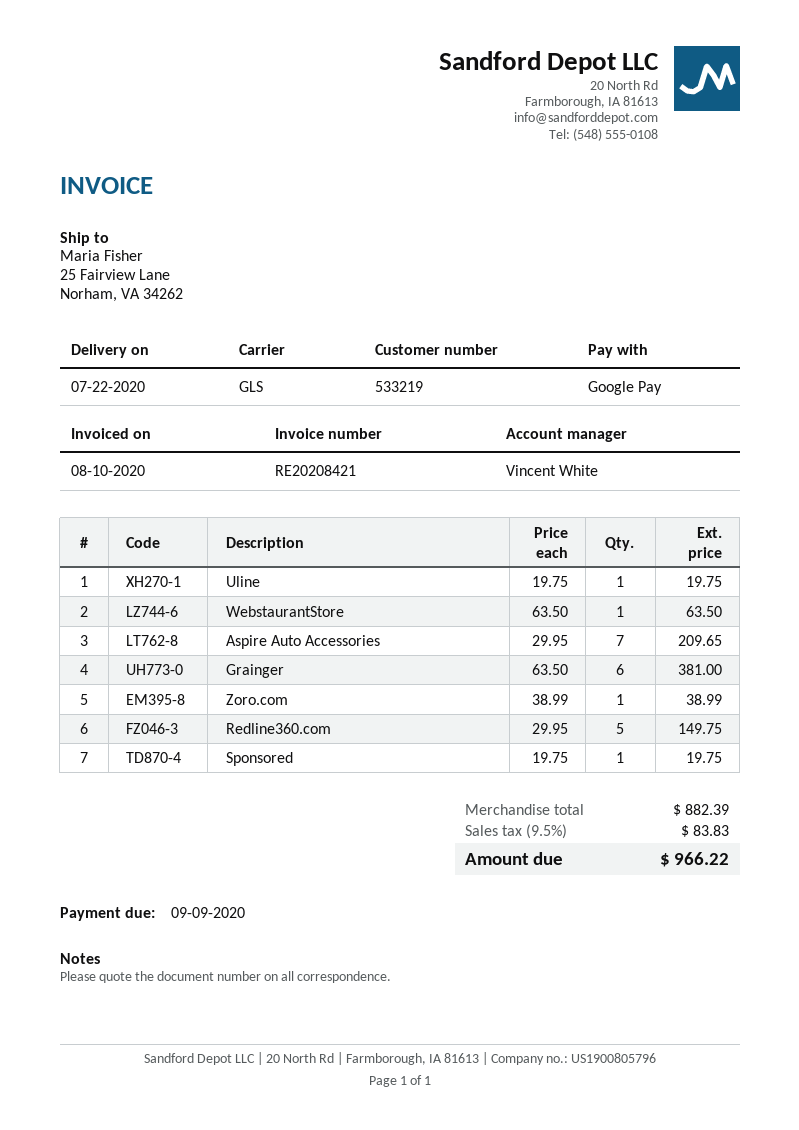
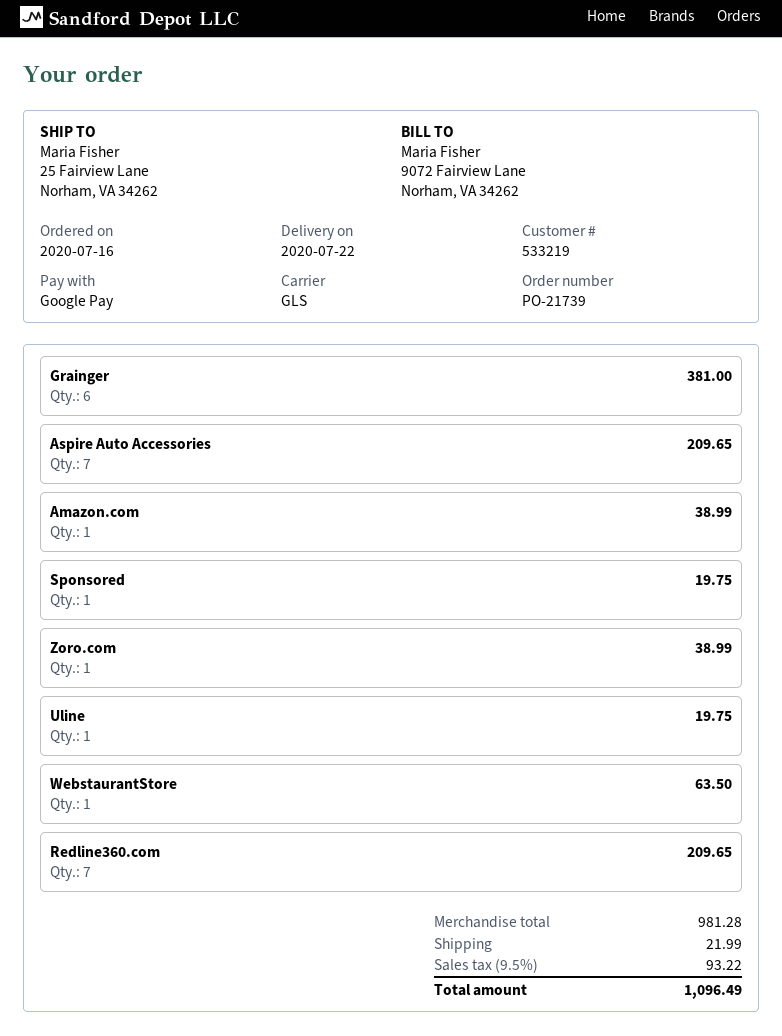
Redline360.com: 5 for 149.75 -> 7 for 209.65
Amazon.com: none -> 1 for 38.99
subtotal: 882.39 -> 981.28
shipping: none -> 21.99
tax: 9.5% = 83.83 -> 9.5% = 93.22
total: 966.22 -> 1096.49

